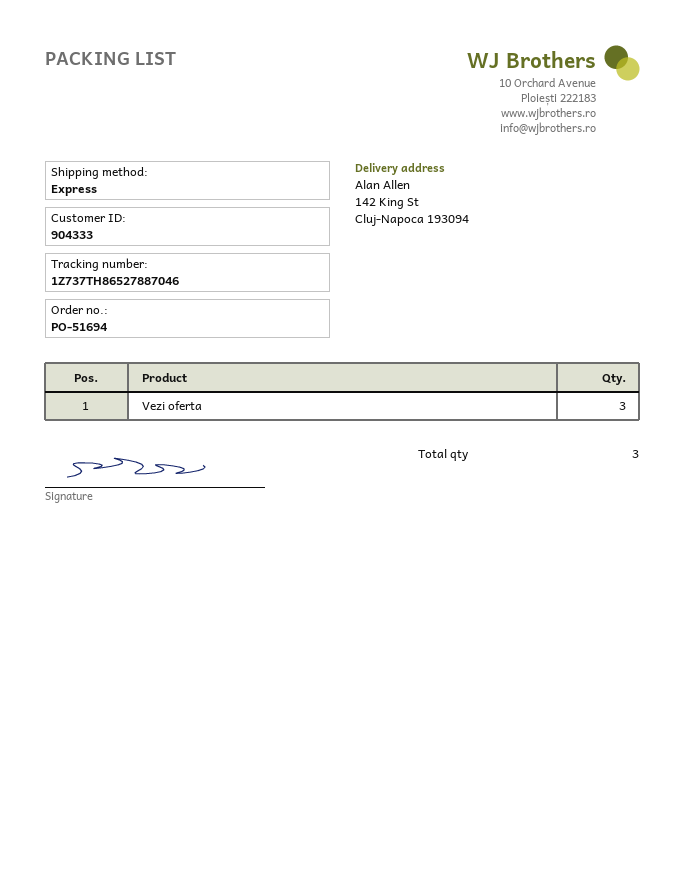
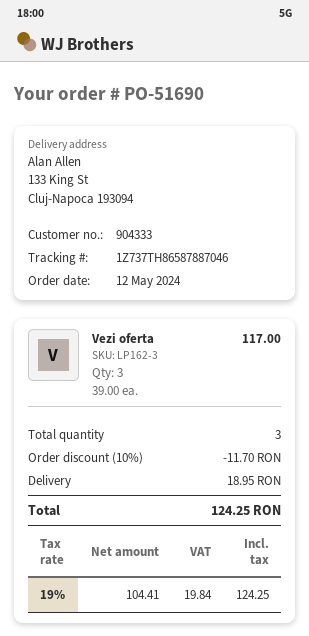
order number: PO-51694 -> PO-51690
tracking number: 1Z737TH86527887046 -> 1Z737TH86587887046
ship to: 142 King St, Cluj-Napoca 193094 -> 133 King St, Cluj-Napoca 193094

